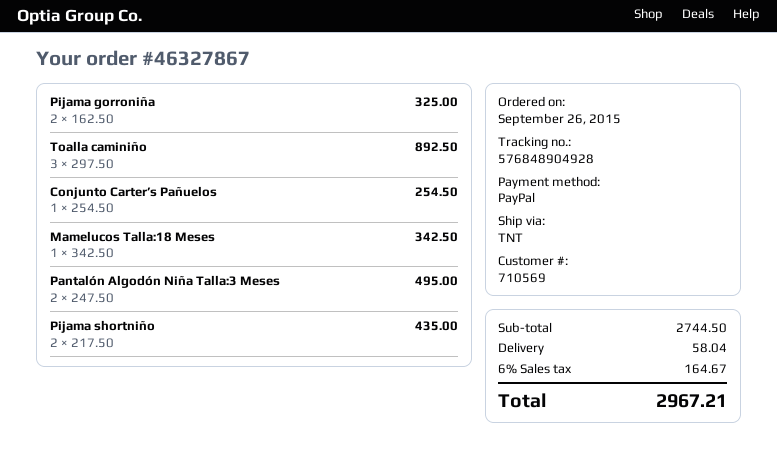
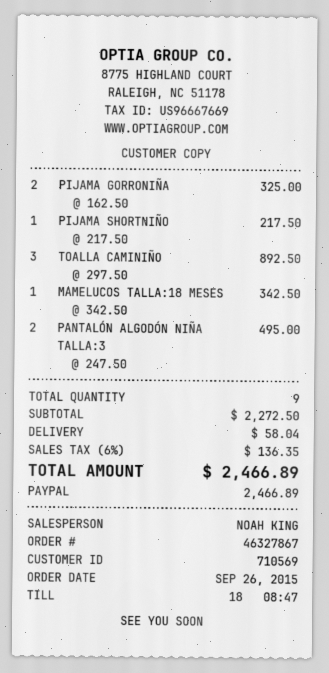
Conjunto Carter’s Pañuelos: 1 x 254.50 = 254.50 -> none
Pijama shortniño: 2 x 217.50 = 435.00 -> 1 x 217.50 = 217.50
subtotal: 2744.50 -> 2272.50
tax: 6% = 164.67 -> 6% = 136.35
total: 2967.21 -> 2466.89

